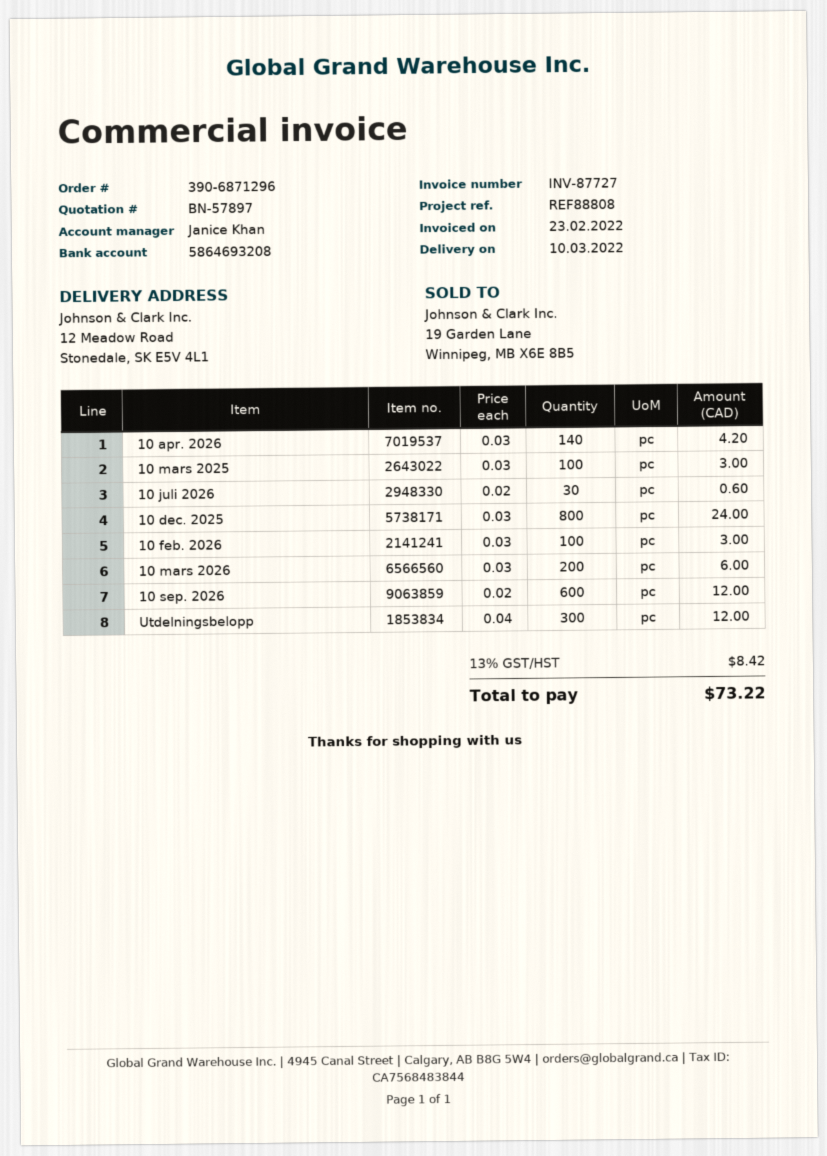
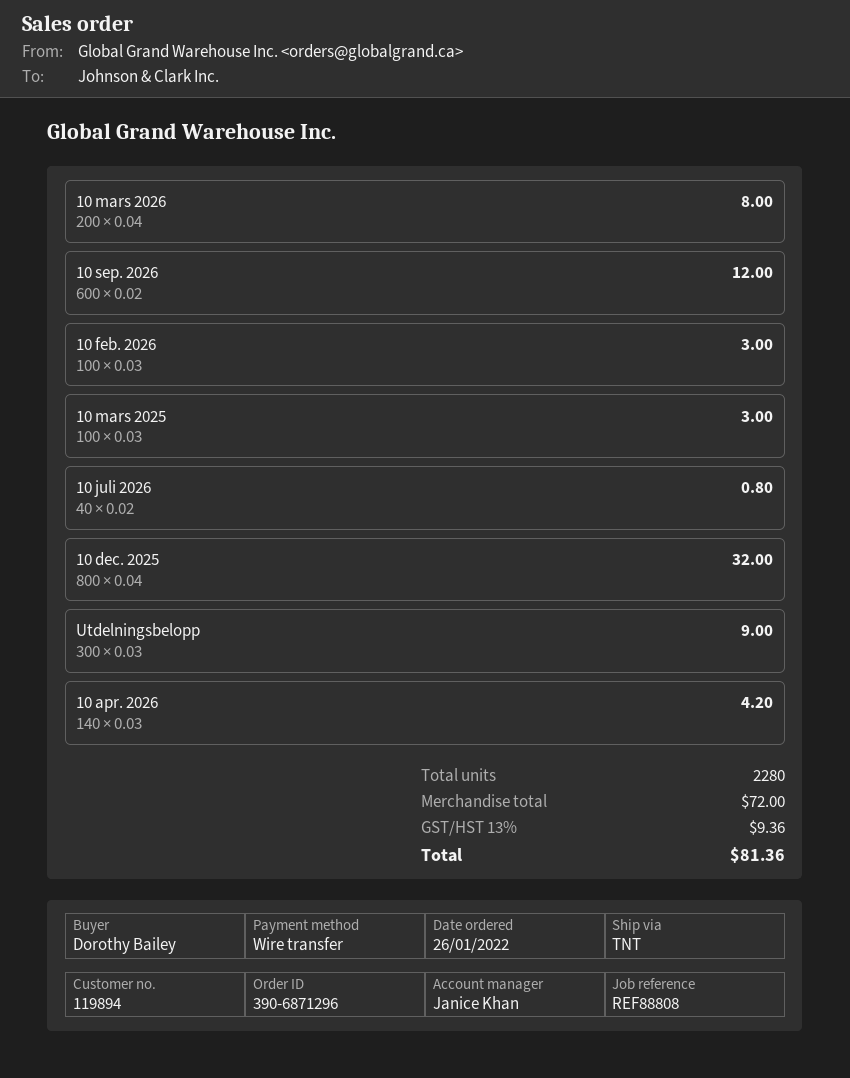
10 juli 2026: 30 x 0.02 = 0.60 -> 40 x 0.02 = 0.80
10 dec. 2025: 800 x 0.03 = 24.00 -> 800 x 0.04 = 32.00
10 mars 2026: 200 x 0.03 = 6.00 -> 200 x 0.04 = 8.00
Utdelningsbelopp: 300 x 0.04 = 12.00 -> 300 x 0.03 = 9.00
tax: 13% = 8.42 -> 13% = 9.36
total: 73.22 -> 81.36

